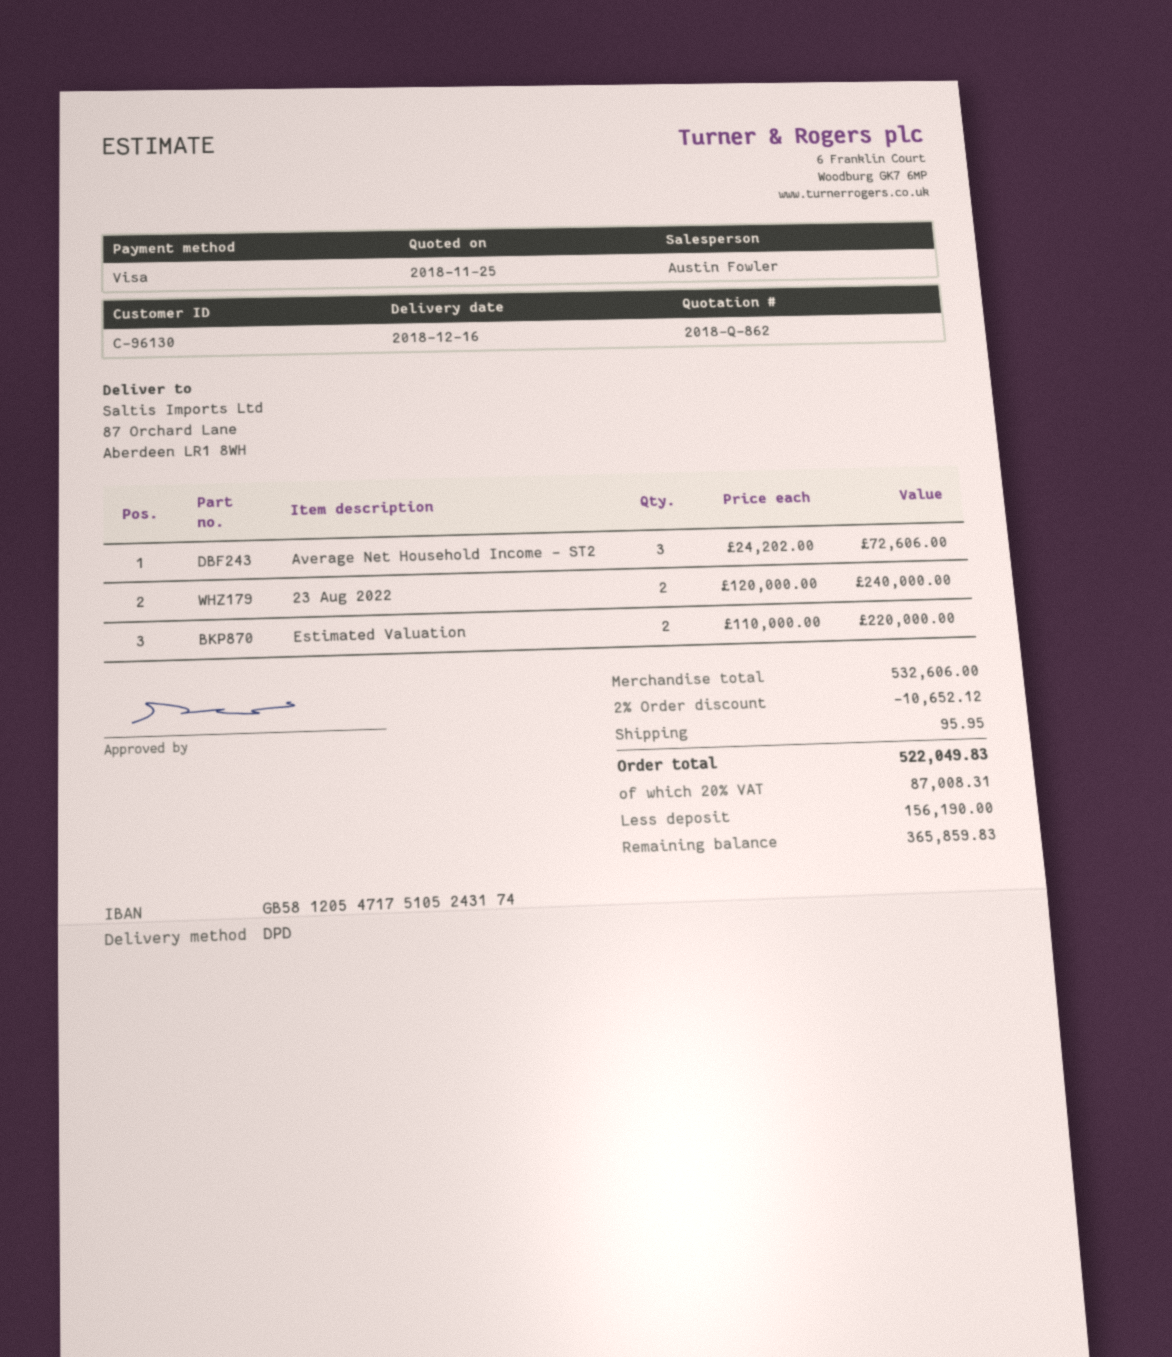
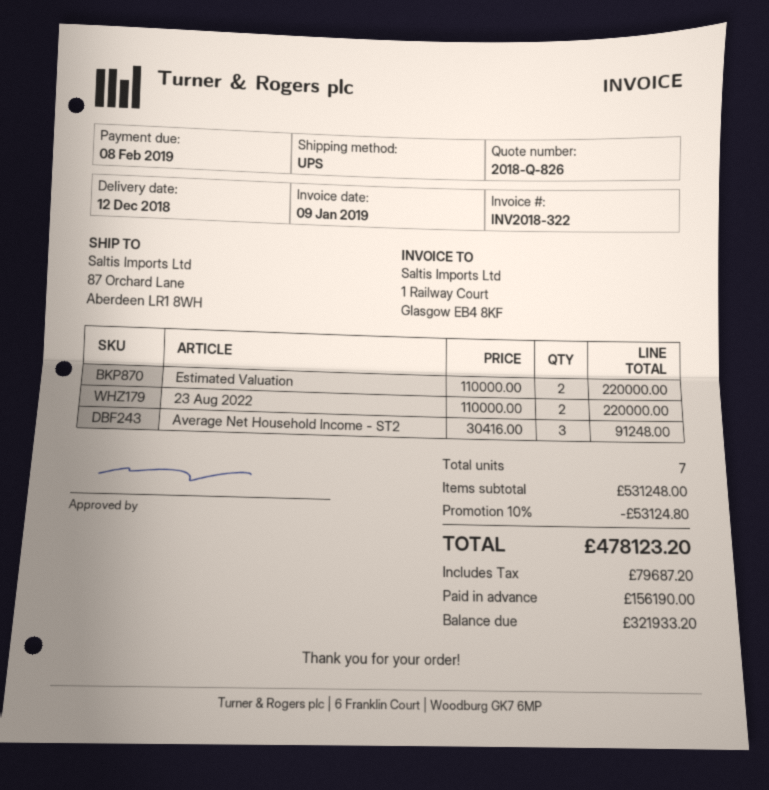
quote number: 2018-Q-862 -> 2018-Q-826
delivery date: 2018-12-16 -> 2018-12-12
shipping method: DPD -> UPS
Average Net Household Income - ST2: 3 x 24202.00 = 72606.00 -> 3 x 30416.00 = 91248.00
23 Aug 2022: 2 x 120000.00 = 240000.00 -> 2 x 110000.00 = 220000.00
subtotal: 532606.00 -> 531248.00
discount: 2% = 10652.12 -> 10% = 53124.80
shipping: 95.95 -> none
tax: 87008.31 -> 79687.20
total: 522049.83 -> 478123.20
balance: 365859.83 -> 321933.20

